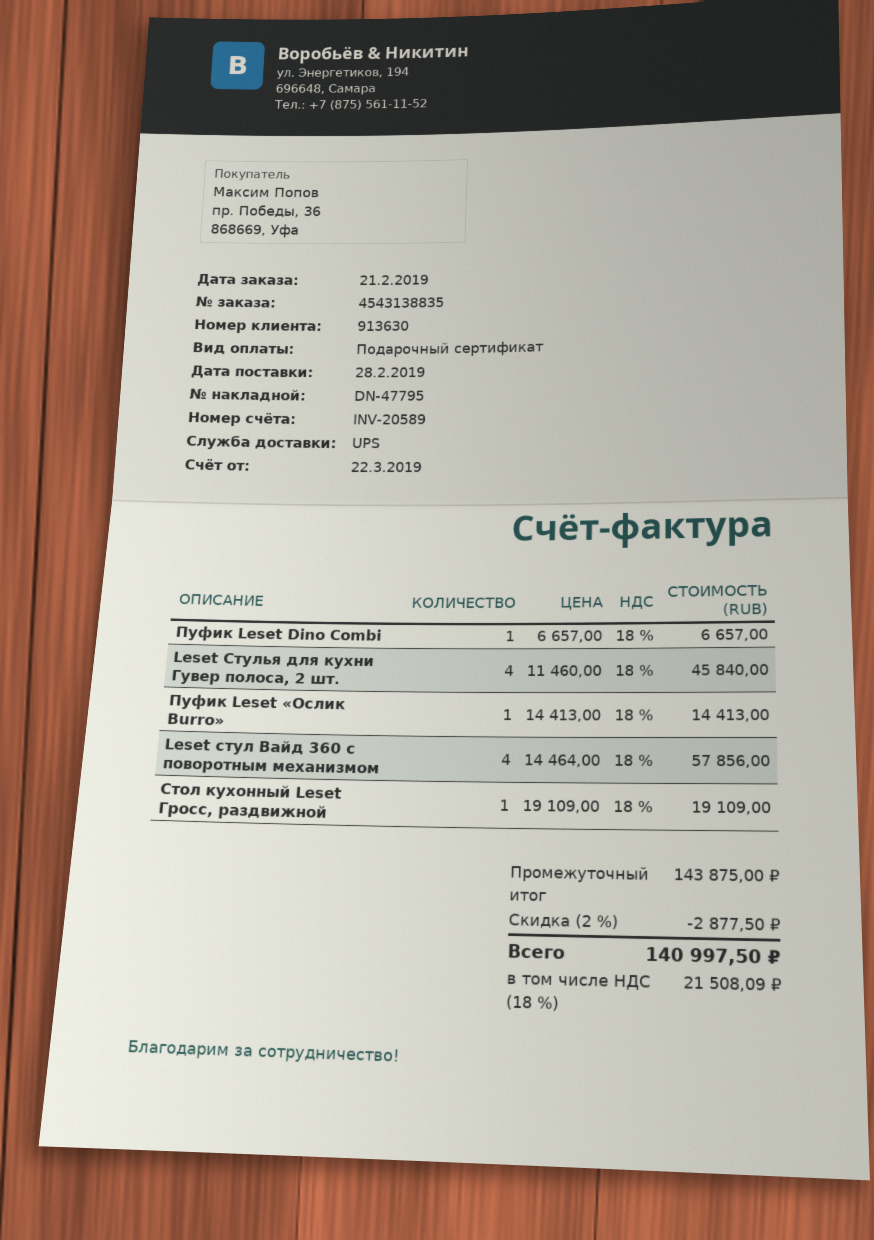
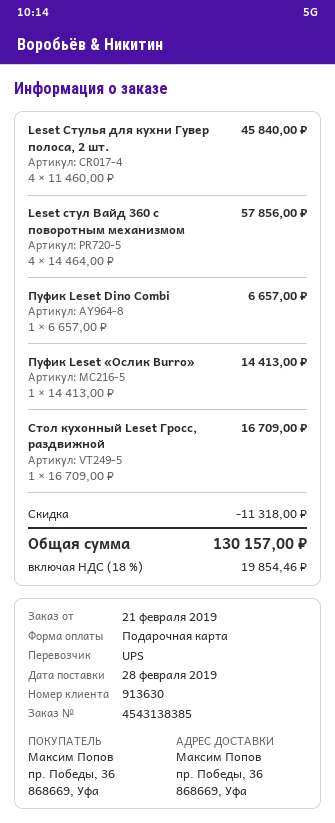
order number: 4543138835 -> 4543138385
Стол кухонный Leset Гросс, раздвижной: 1 x 19109.00 = 19109.00 -> 1 x 16709.00 = 16709.00
discount: 2877.50 -> 11318.00
tax: 18% = 21508.09 -> 18% = 19854.46
total: 140997.50 -> 130157.00

